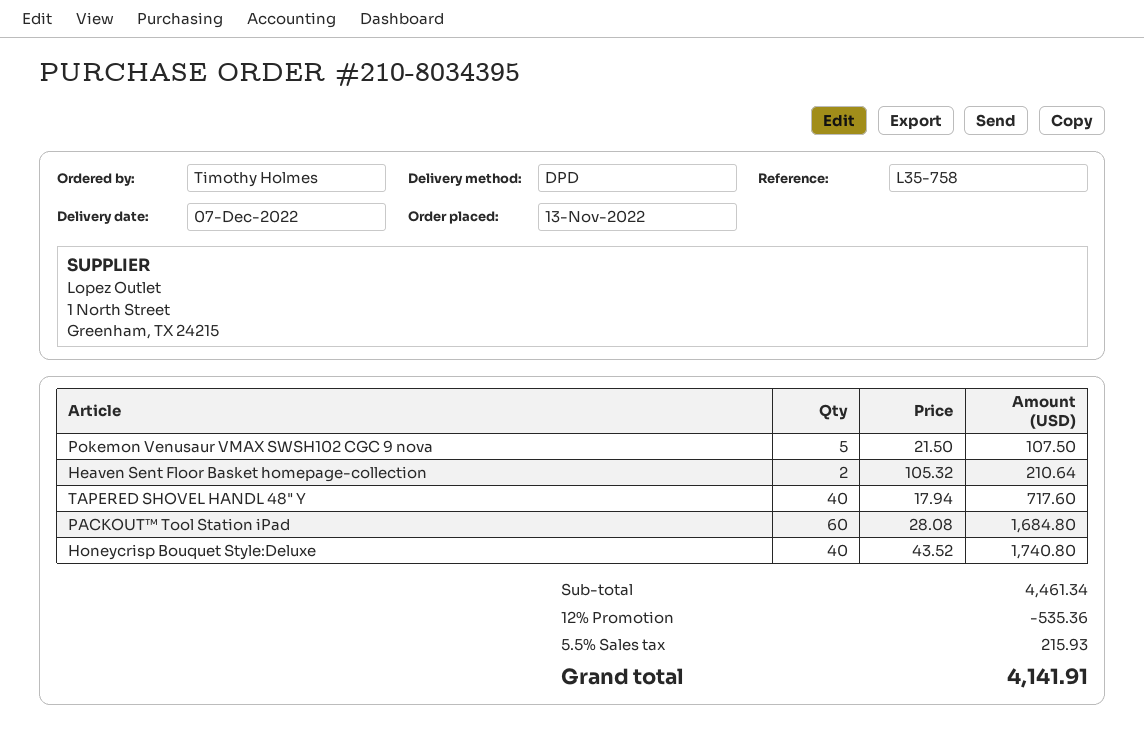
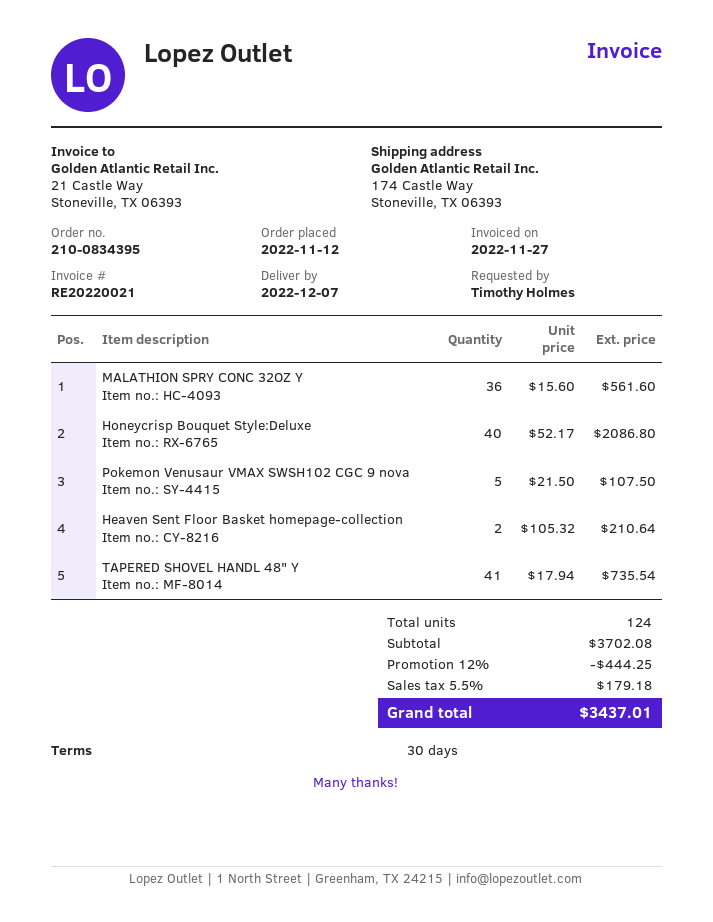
order number: 210-8034395 -> 210-0834395
order date: 2022-11-13 -> 2022-11-12
TAPERED SHOVEL HANDL 48" Y: 40 x 17.94 = 717.60 -> 41 x 17.94 = 735.54
PACKOUT™ Tool Station iPad: 60 x 28.08 = 1684.80 -> none
Honeycrisp Bouquet Style:Deluxe: 40 x 43.52 = 1740.80 -> 40 x 52.17 = 2086.80
MALATHION SPRY CONC 32OZ Y: none -> 36 x 15.60 = 561.60
subtotal: 4461.34 -> 3702.08
discount: 12% = 535.36 -> 12% = 444.25
tax: 5.5% = 215.93 -> 5.5% = 179.18
total: 4141.91 -> 3437.01

